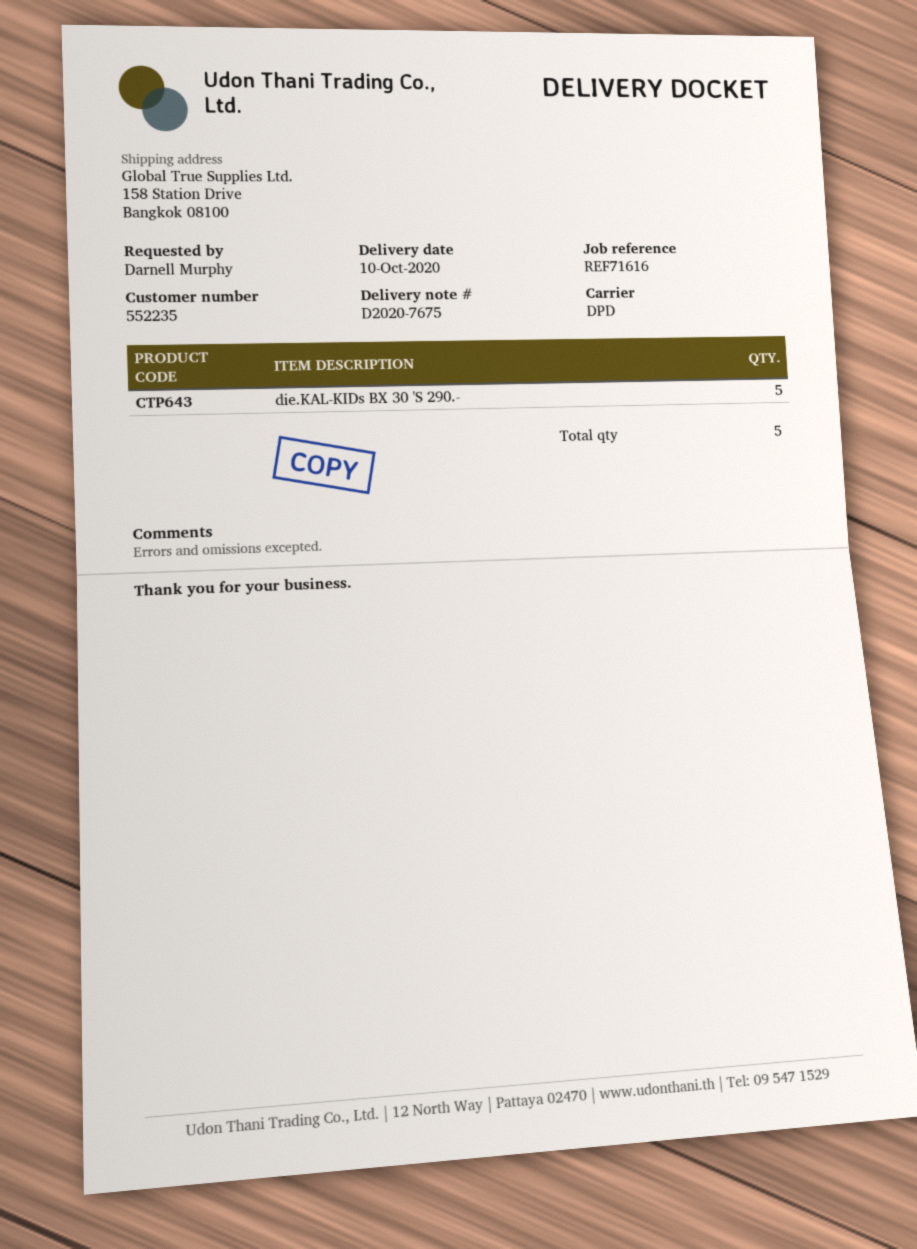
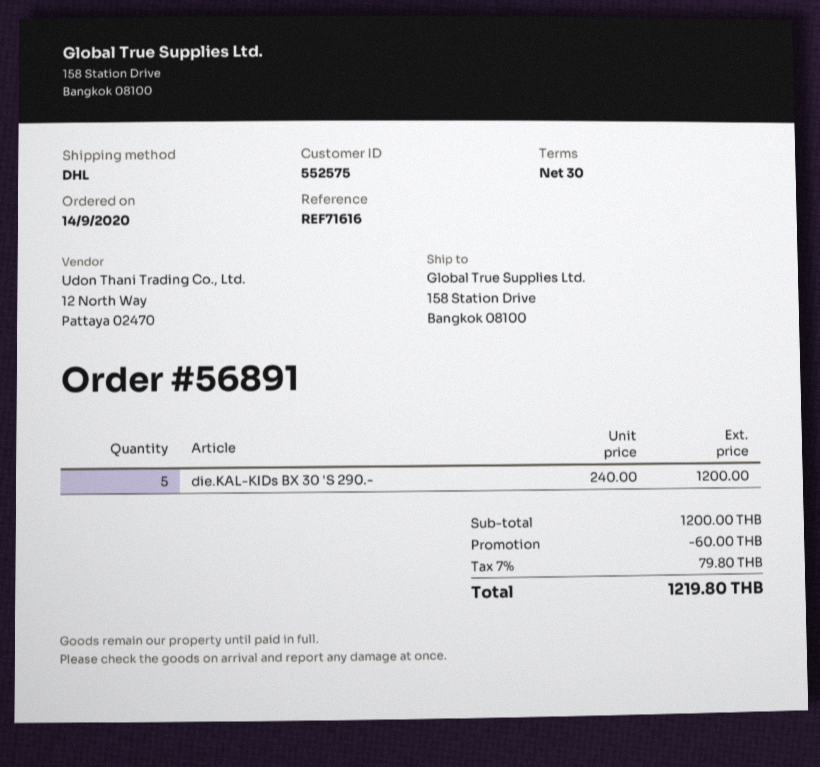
customer number: 552235 -> 552575
shipping method: DPD -> DHL

